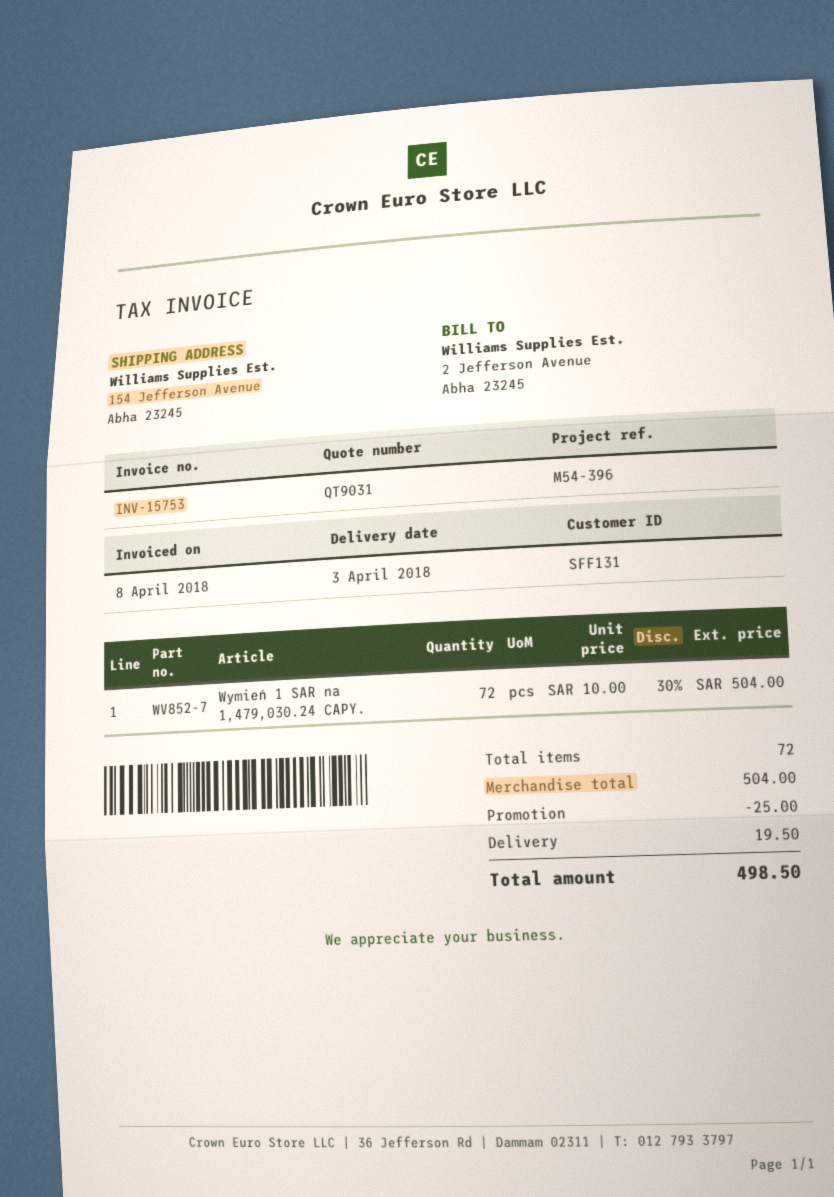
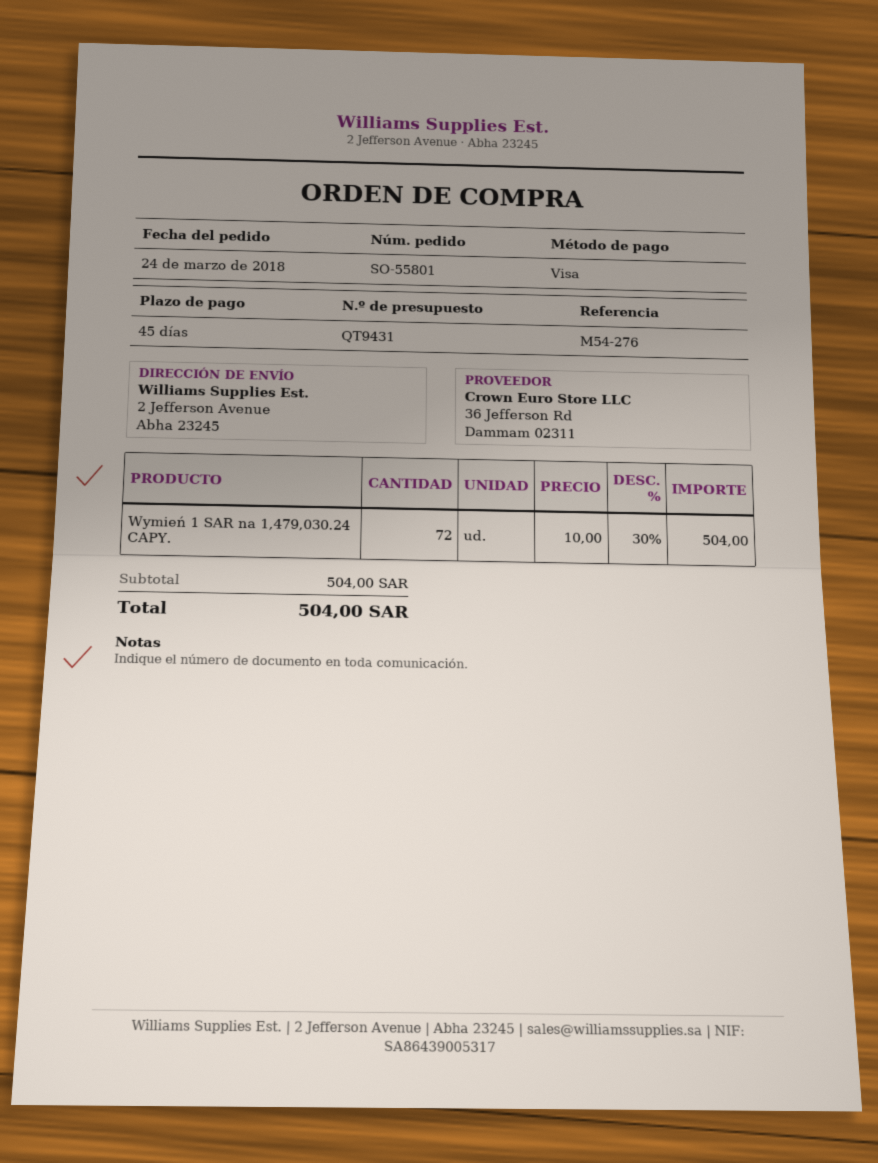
quote number: QT9031 -> QT9431
reference: M54-396 -> M54-276
ship to: 154 Jefferson Avenue, Abha 23245 -> 2 Jefferson Avenue, Abha 23245
discount: 25.00 -> none
shipping: 19.50 -> none
total: 498.50 -> 504.00

